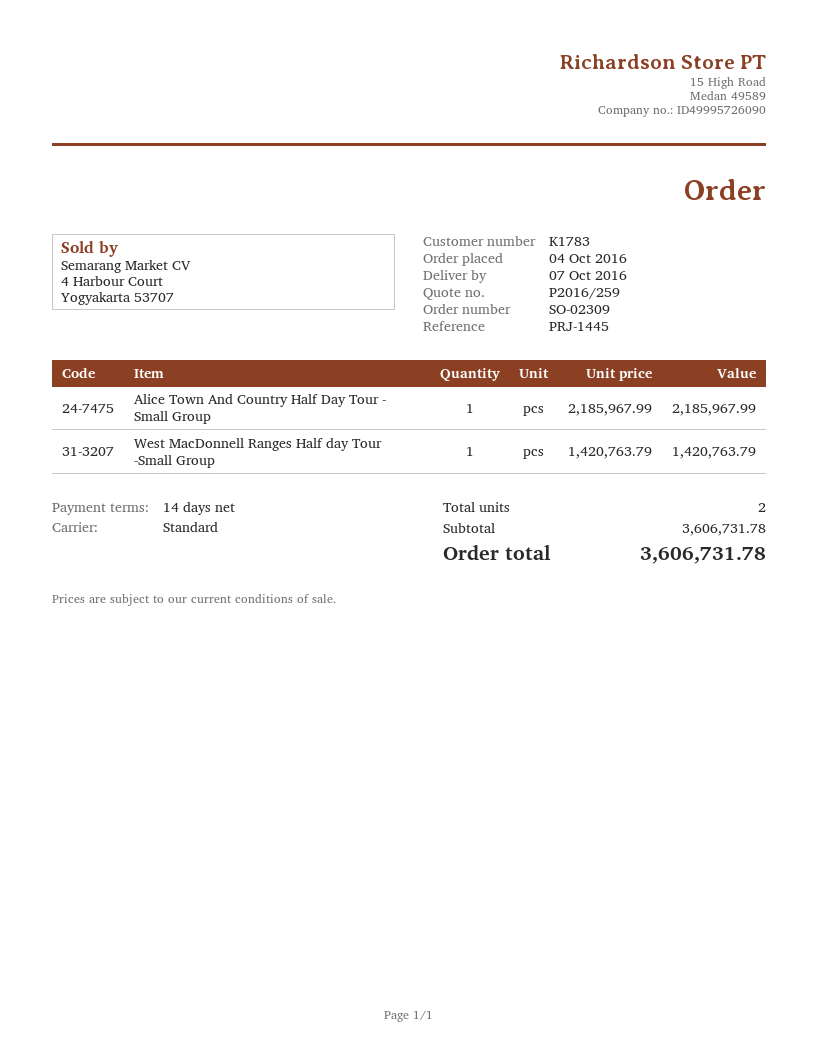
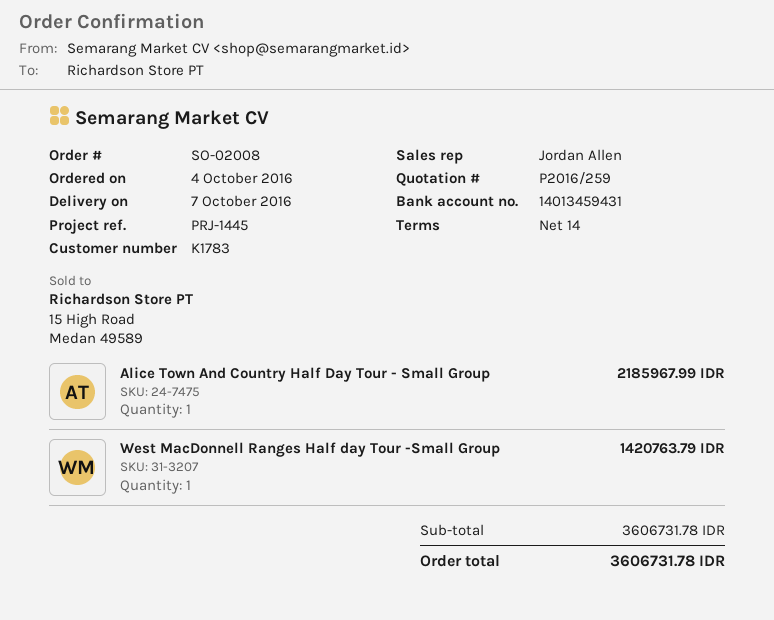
order number: SO-02309 -> SO-02008

